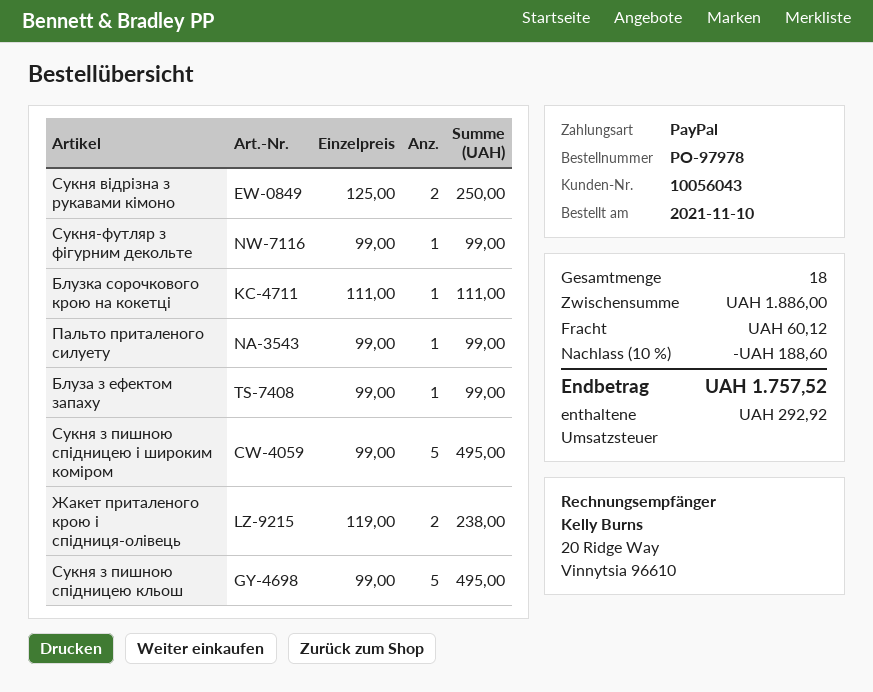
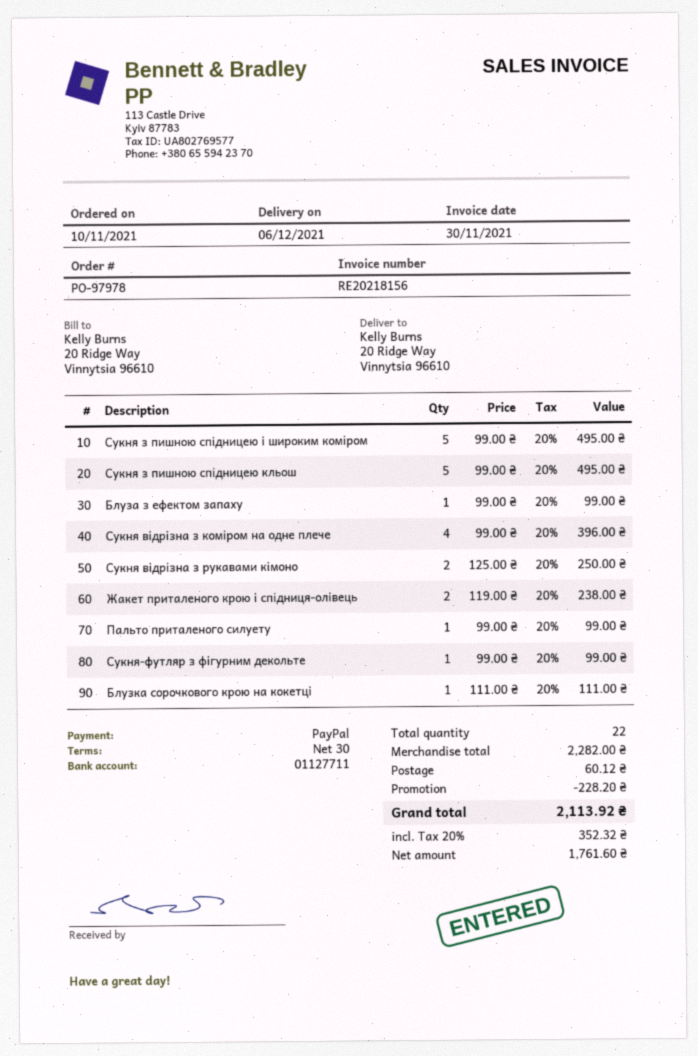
Сукня відрізна з коміром на одне плече: none -> 4 x 99.00 = 396.00
total quantity: 18 -> 22
subtotal: 1886.00 -> 2282.00
discount: 188.60 -> 228.20
tax: 292.92 -> 352.32
total: 1757.52 -> 2113.92

